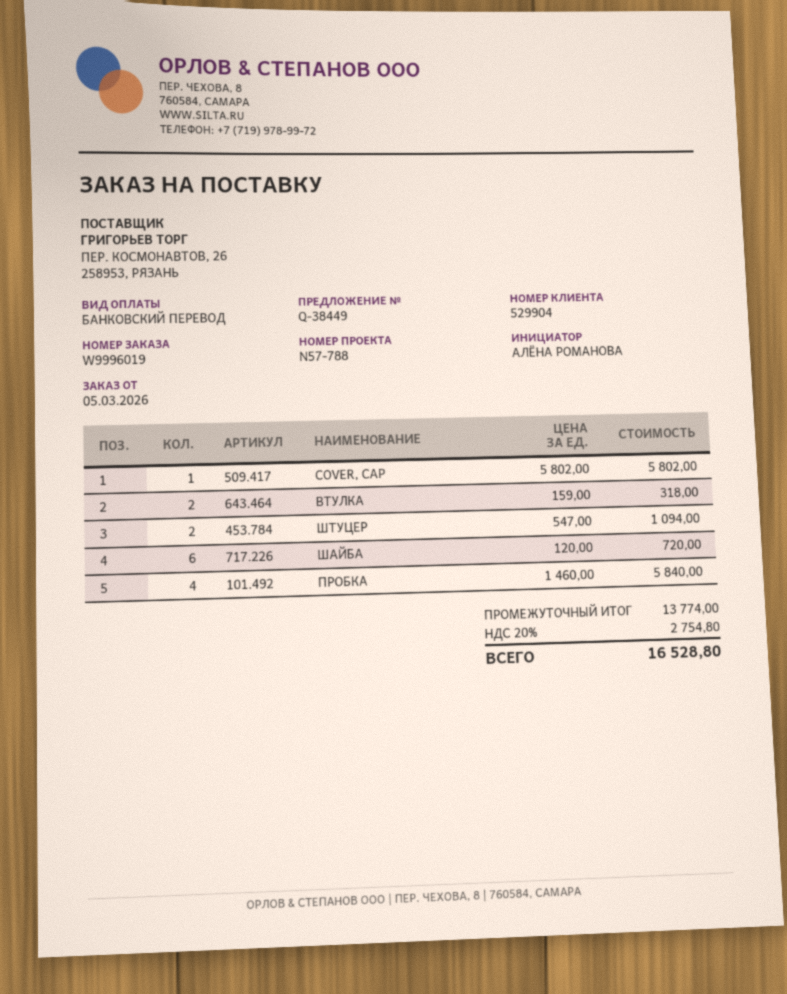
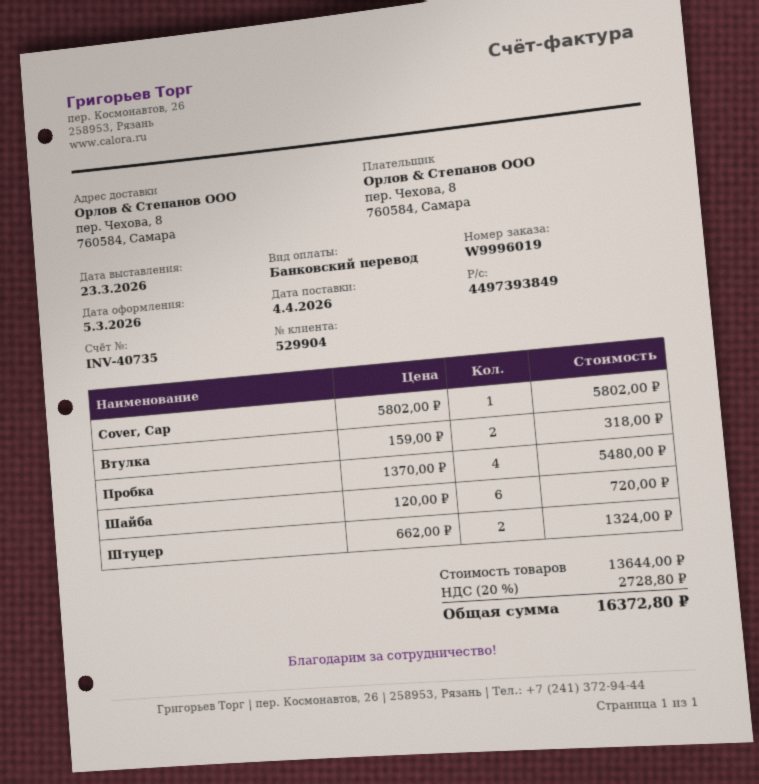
ШТУЦЕР: 2 x 547.00 = 1094.00 -> 2 x 662.00 = 1324.00
ПРОБКА: 4 x 1460.00 = 5840.00 -> 4 x 1370.00 = 5480.00
subtotal: 13774.00 -> 13644.00
tax: 20% = 2754.80 -> 20% = 2728.80
total: 16528.80 -> 16372.80

